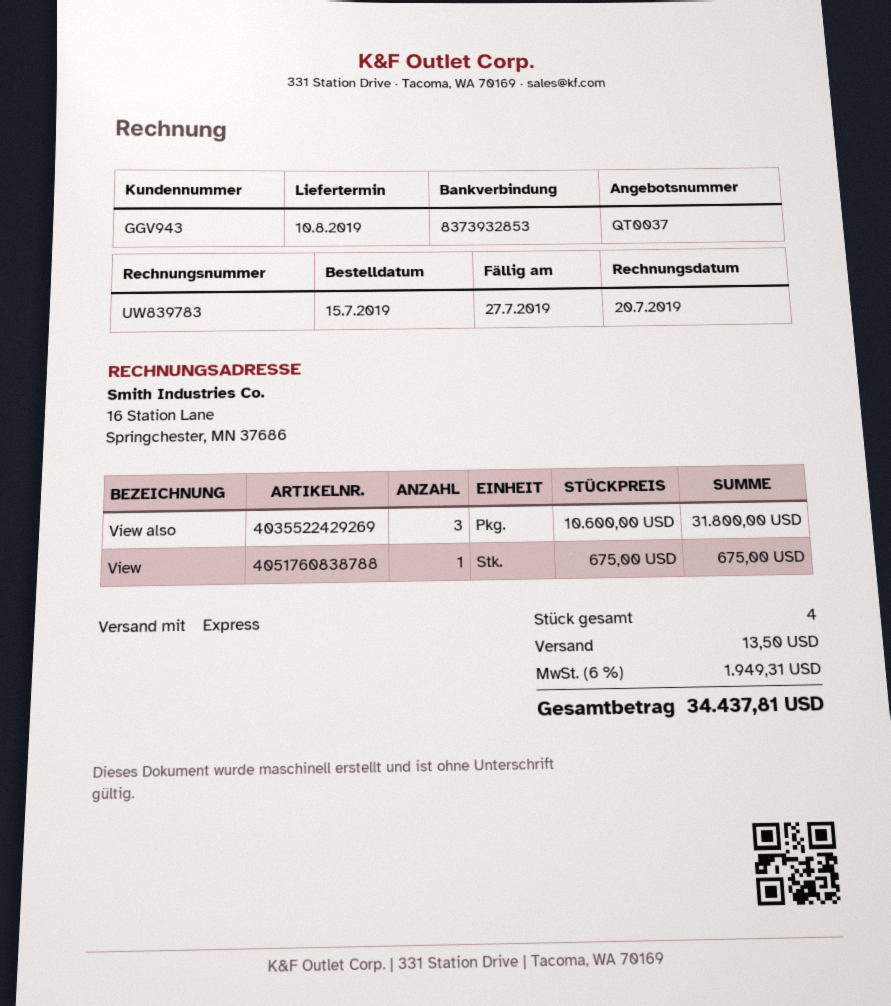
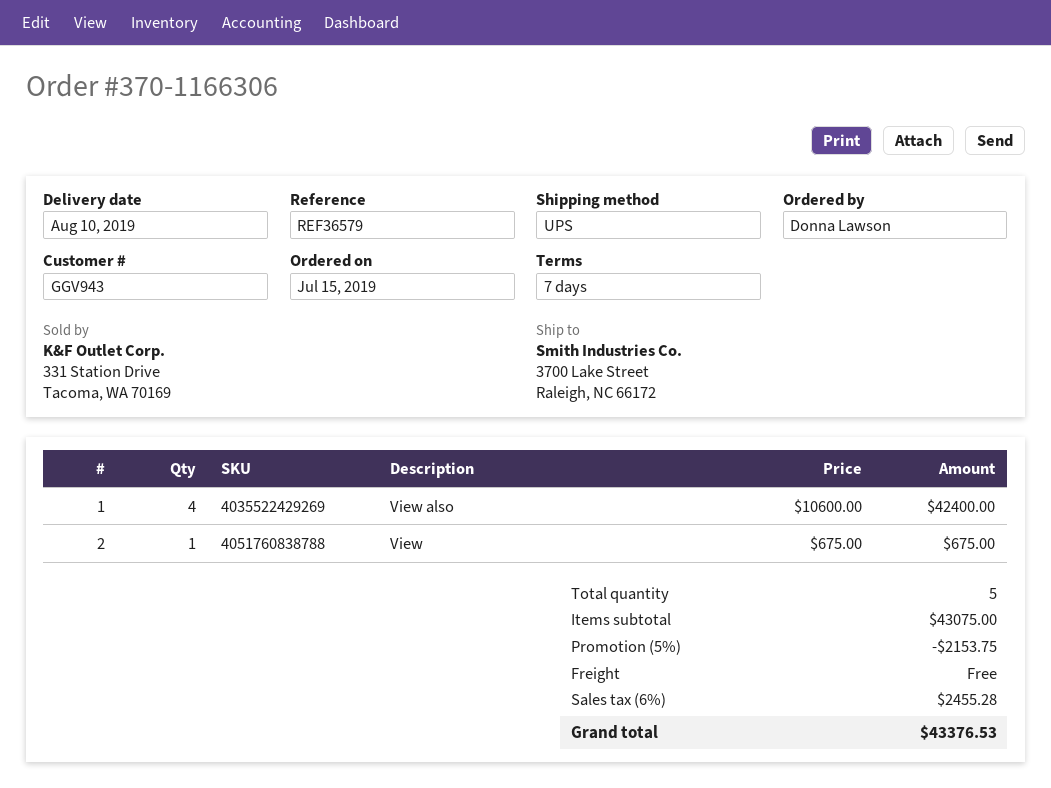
shipping method: express -> UPS
View also: 3 x 10600.00 = 31800.00 -> 4 x 10600.00 = 42400.00
total quantity: 4 -> 5
discount: none -> 5% = 2153.75
shipping: 13.50 -> 0.00
tax: 6% = 1949.31 -> 6% = 2455.28
total: 34437.81 -> 43376.53

